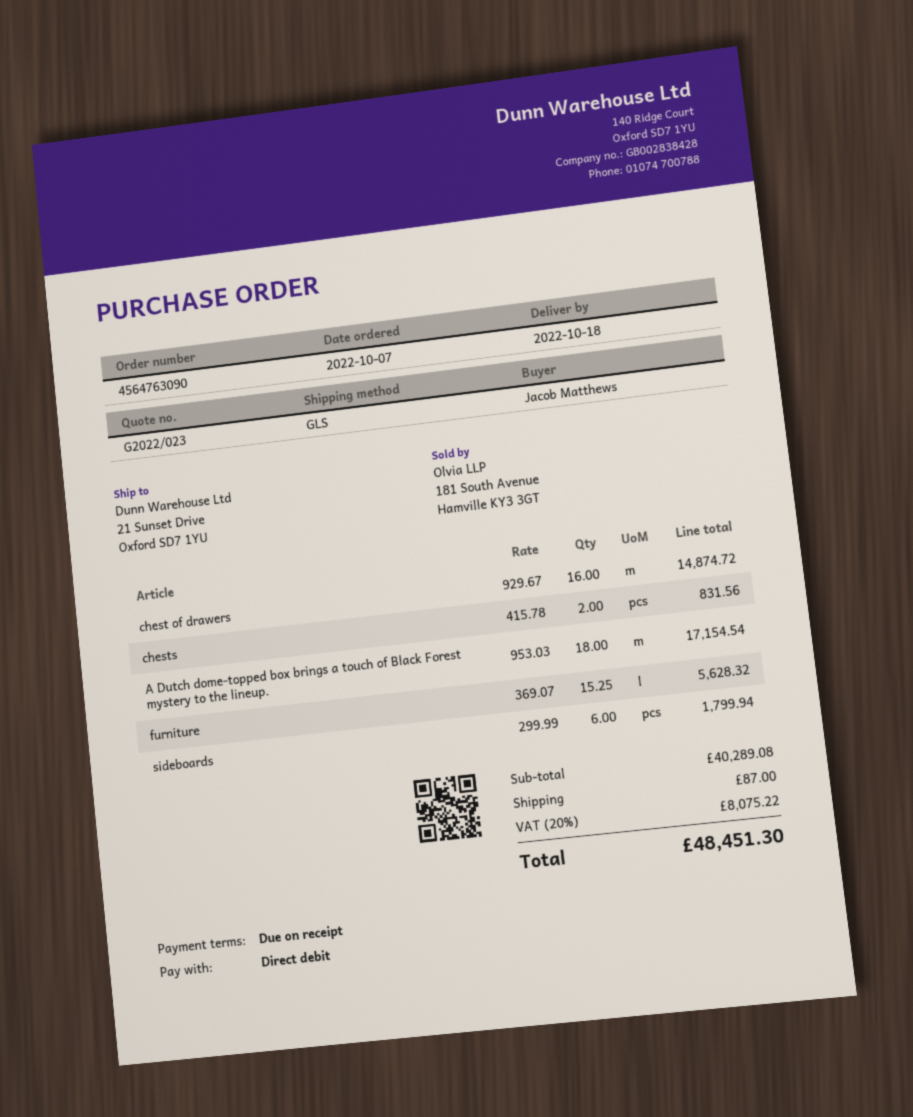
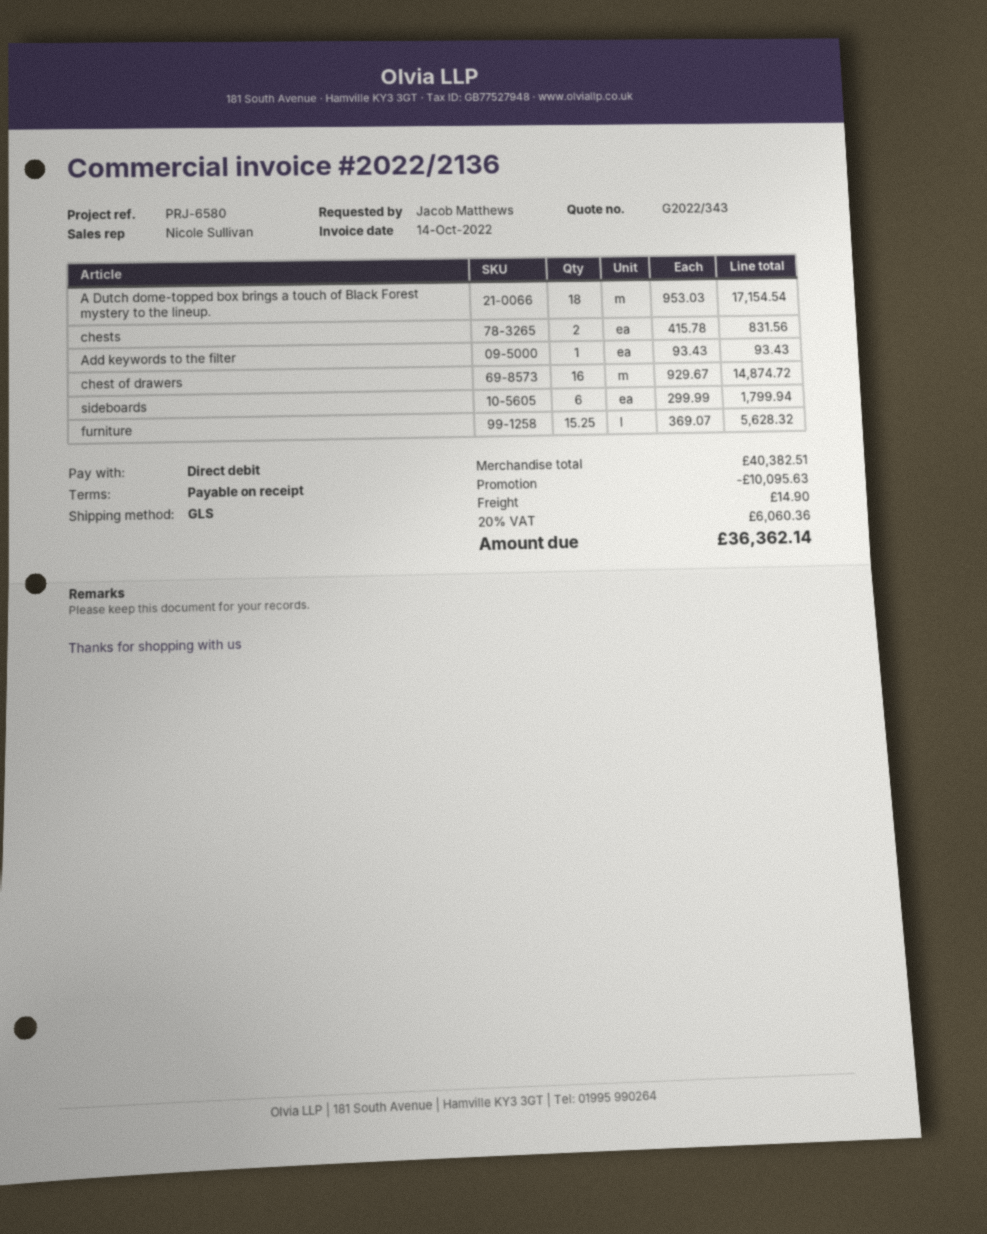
quote number: G2022/023 -> G2022/343
Add keywords to the filter: none -> 1 x 93.43 = 93.43
subtotal: 40289.08 -> 40382.51
discount: none -> 10095.63
shipping: 87.00 -> 14.90
tax: 20% = 8075.22 -> 20% = 6060.36
total: 48451.30 -> 36362.14

